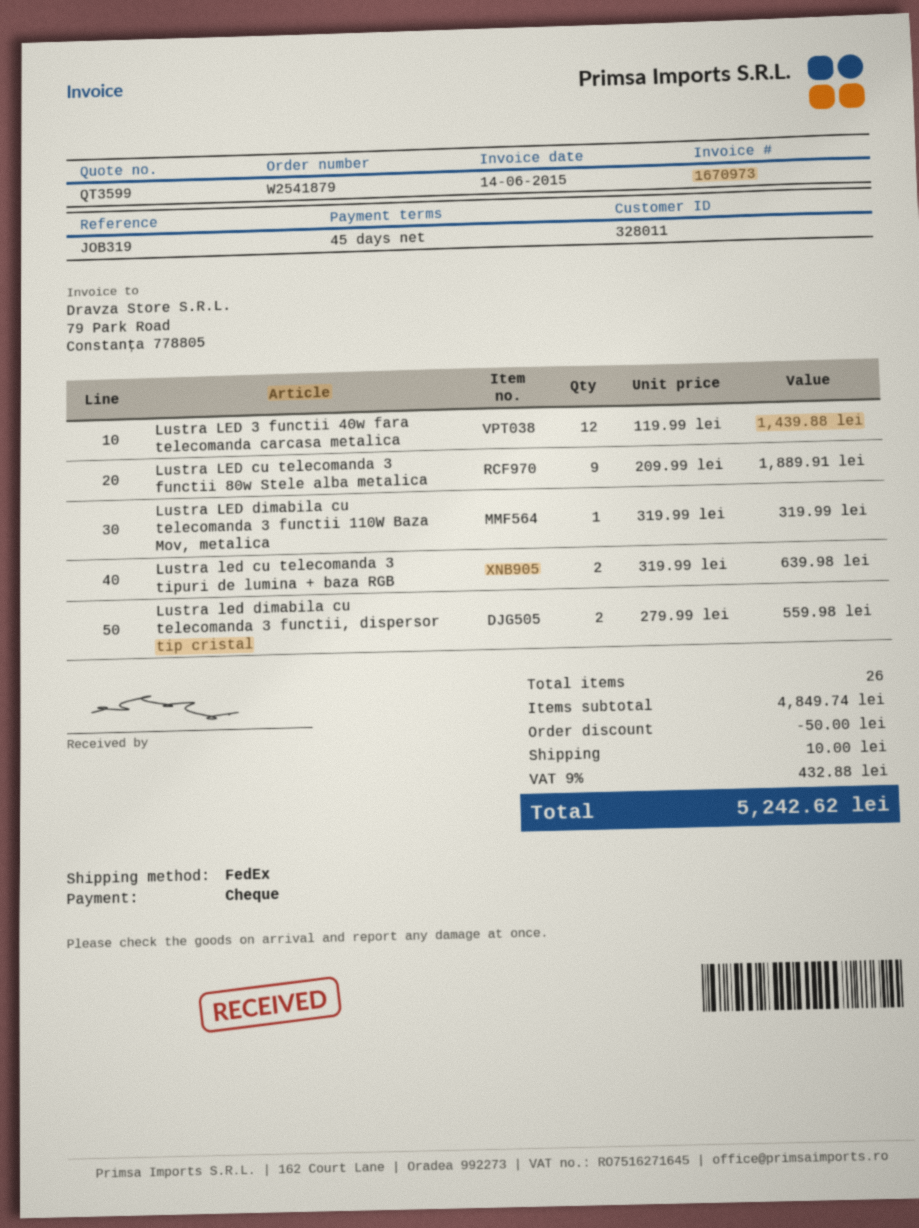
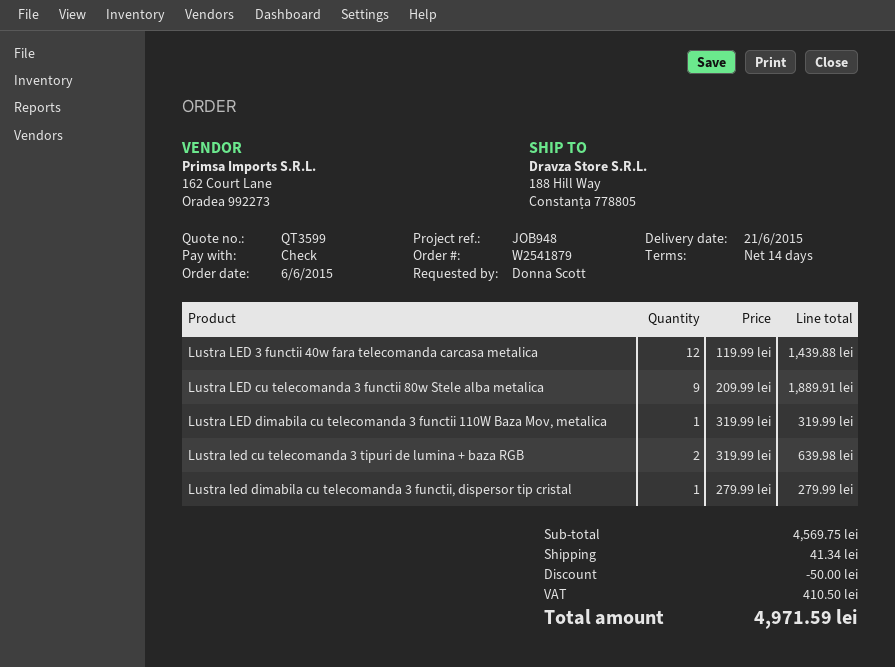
payment terms: 45 days -> 14 days
reference: JOB319 -> JOB948
Lustra led dimabila cu telecomanda 3 functii, dispersor tip cristal: 2 x 279.99 = 559.98 -> 1 x 279.99 = 279.99
subtotal: 4849.74 -> 4569.75
shipping: 10.00 -> 41.34
tax: 432.88 -> 410.50
total: 5242.62 -> 4971.59

